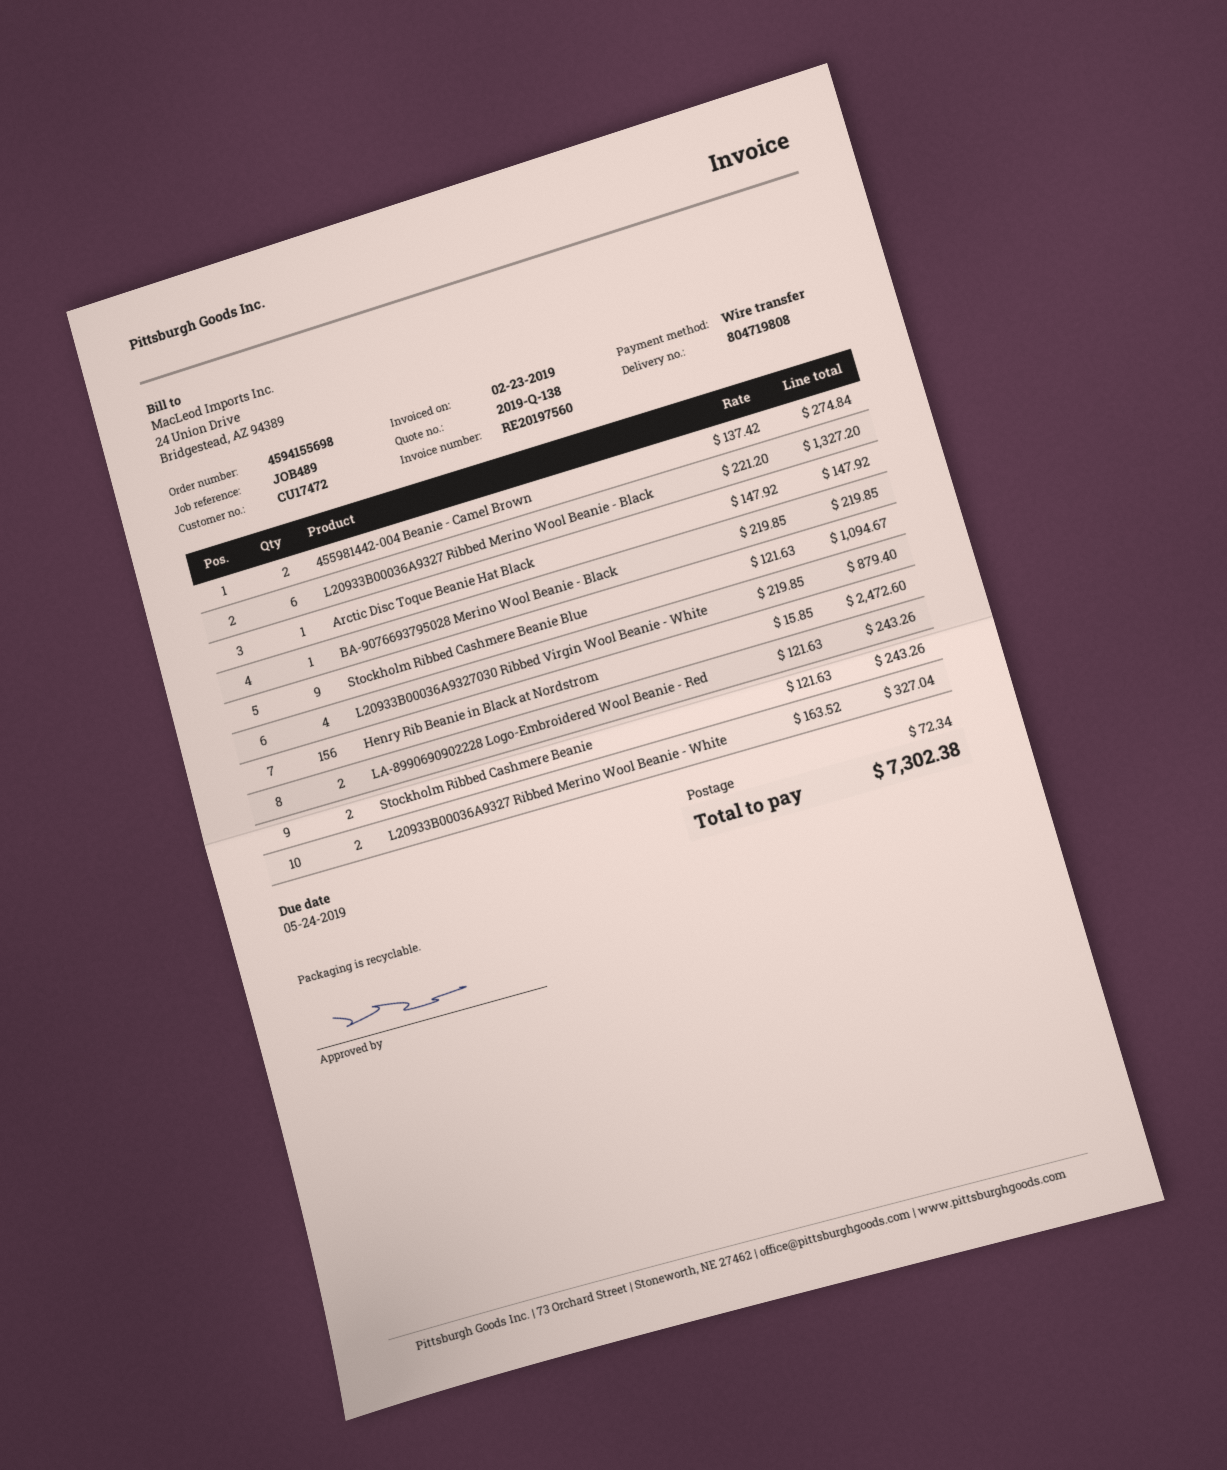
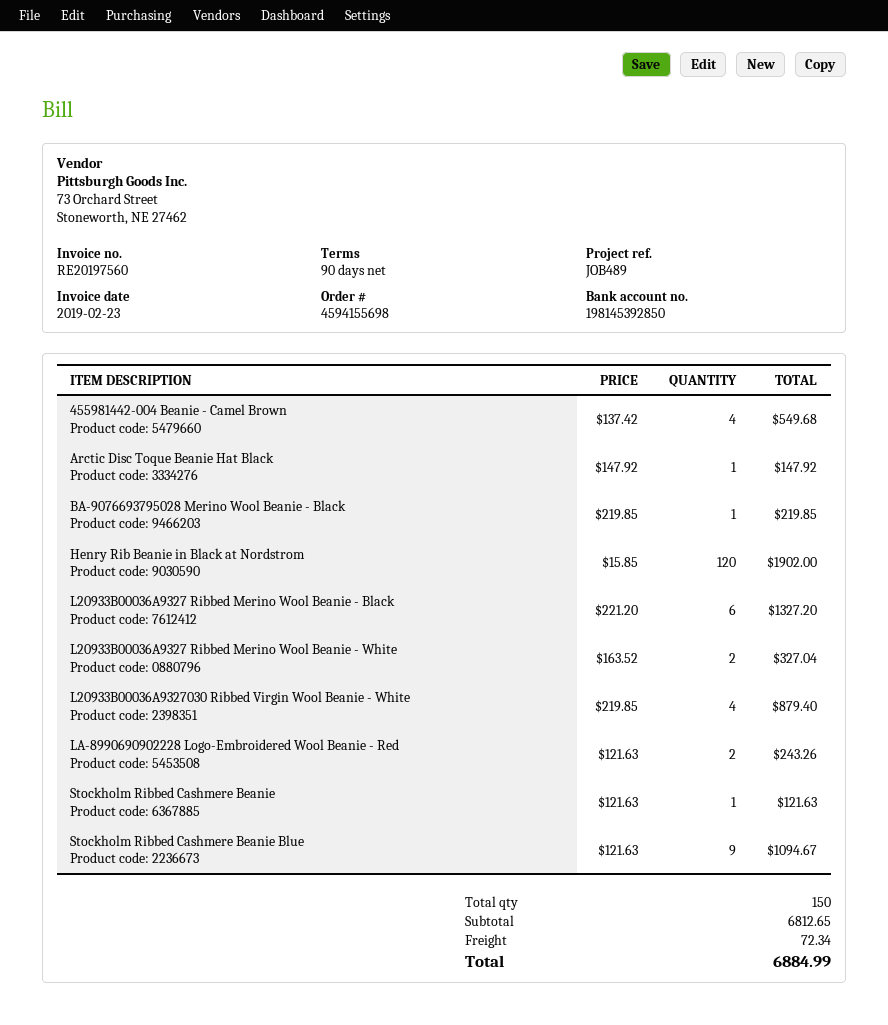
455981442-004 Beanie - Camel Brown: 2 x 137.42 = 274.84 -> 4 x 137.42 = 549.68
Henry Rib Beanie in Black at Nordstrom: 156 x 15.85 = 2472.60 -> 120 x 15.85 = 1902.00
Stockholm Ribbed Cashmere Beanie: 2 x 121.63 = 243.26 -> 1 x 121.63 = 121.63
total: 7302.38 -> 6884.99

